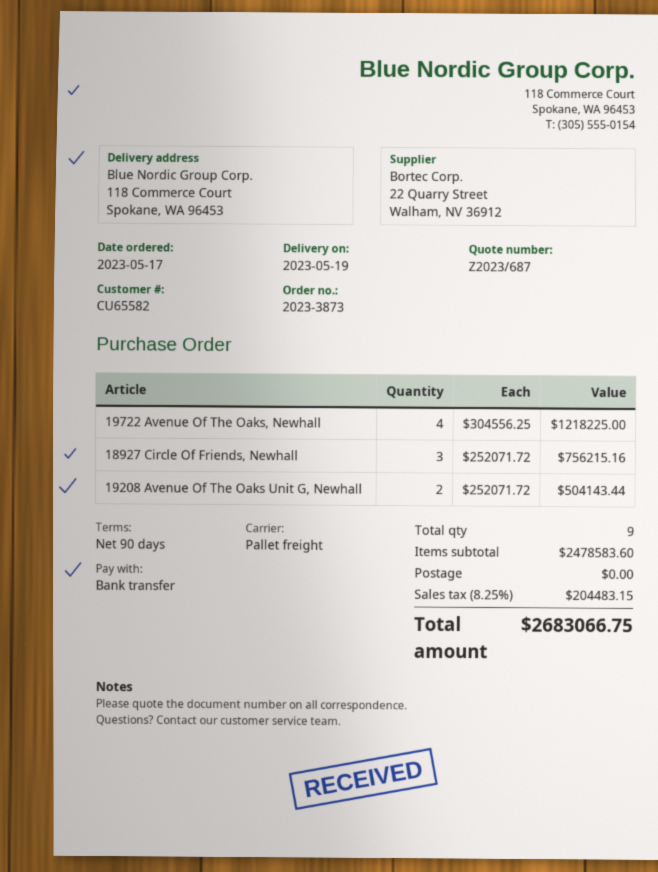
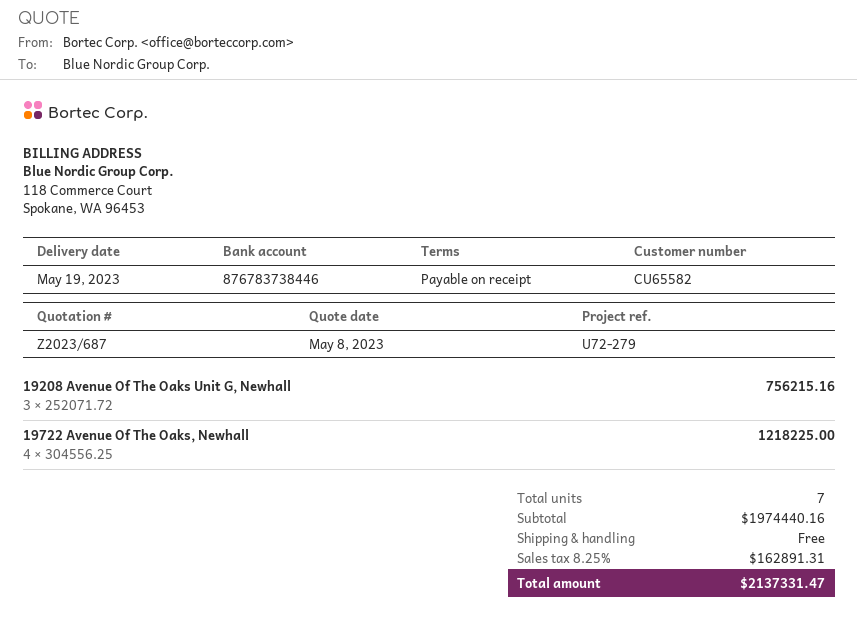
payment terms: 90 days -> on receipt
18927 Circle Of Friends, Newhall: 3 x 252071.72 = 756215.16 -> none
19208 Avenue Of The Oaks Unit G, Newhall: 2 x 252071.72 = 504143.44 -> 3 x 252071.72 = 756215.16
total quantity: 9 -> 7
subtotal: 2478583.60 -> 1974440.16
tax: 8.25% = 204483.15 -> 8.25% = 162891.31
total: 2683066.75 -> 2137331.47

